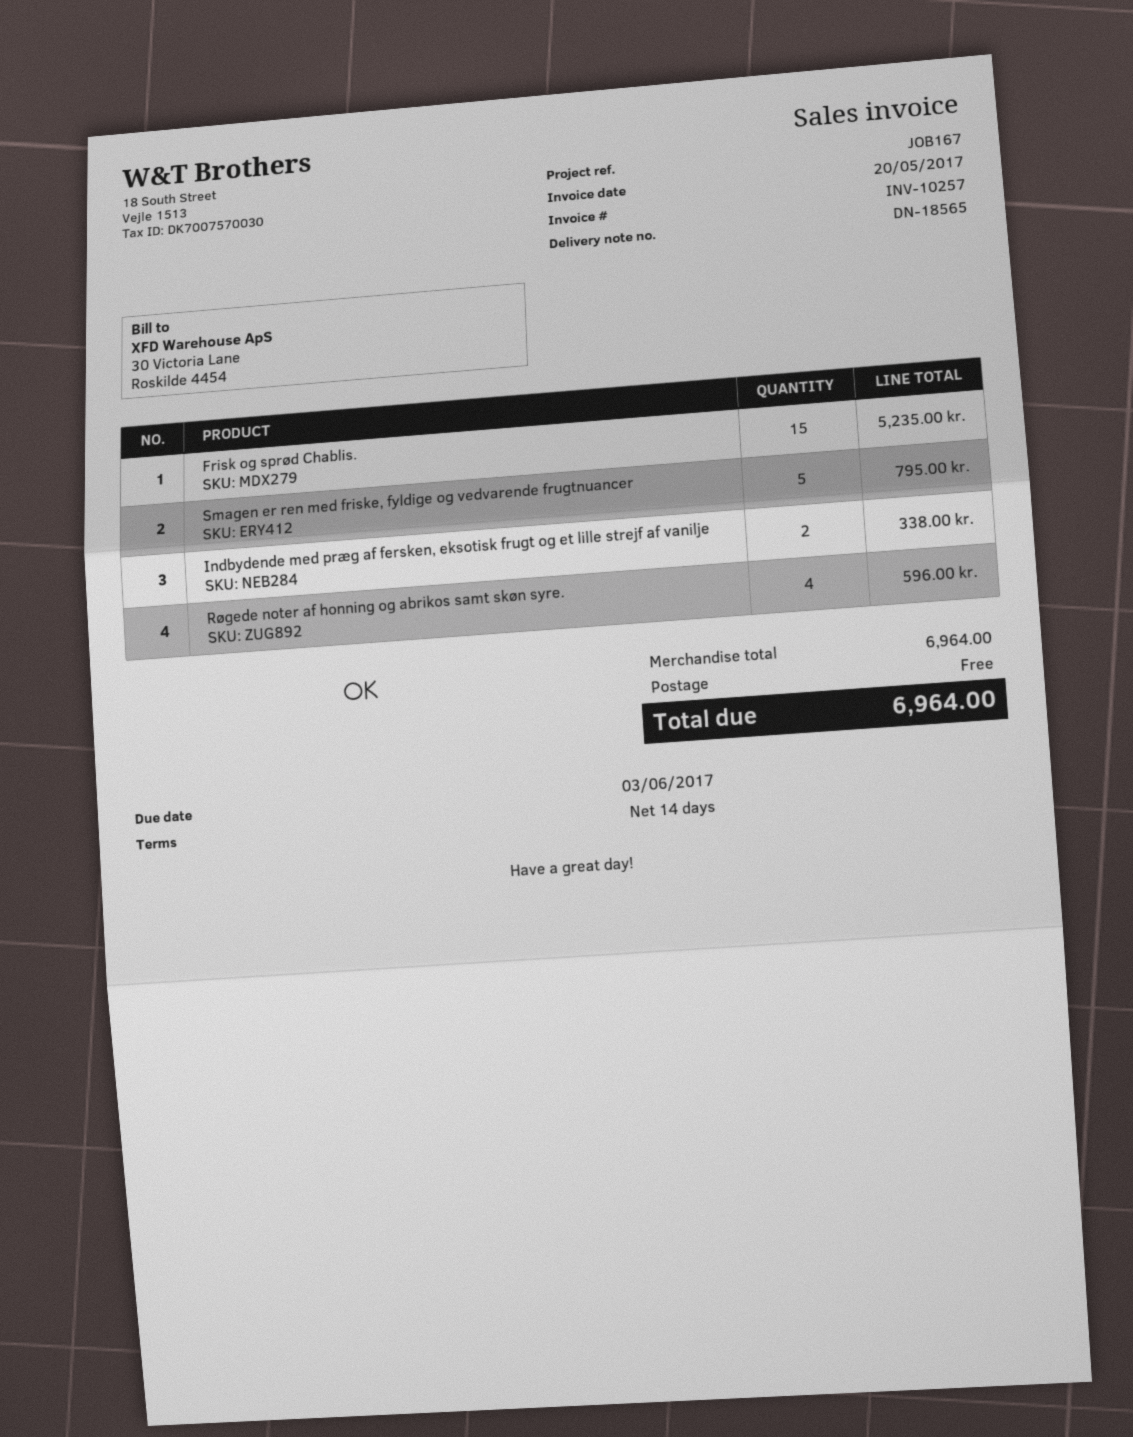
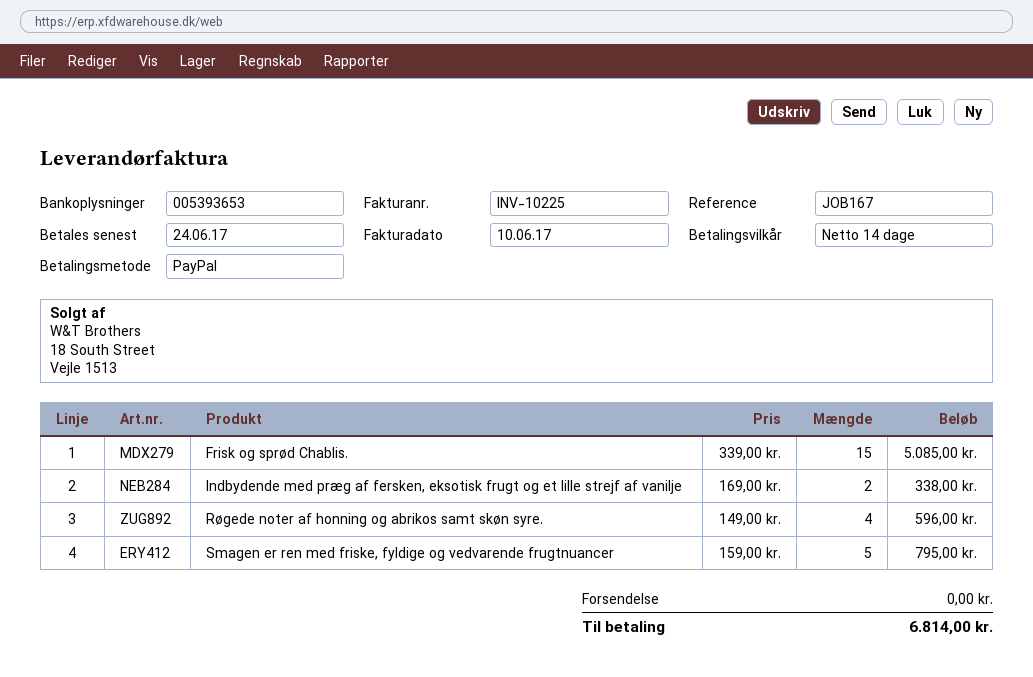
invoice number: INV-10257 -> INV-10225
invoice date: 2017-05-20 -> 2017-06-10
due date: 2017-06-03 -> 2017-06-24
Frisk og sprød Chablis.: 15 for 5235.00 -> 15 for 5085.00
total: 6964.00 -> 6814.00

